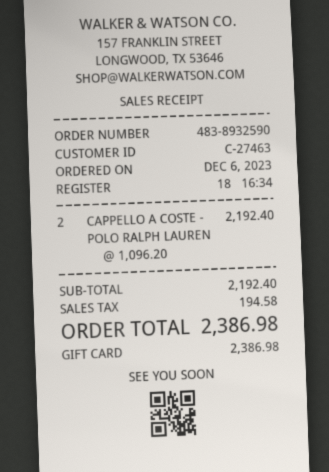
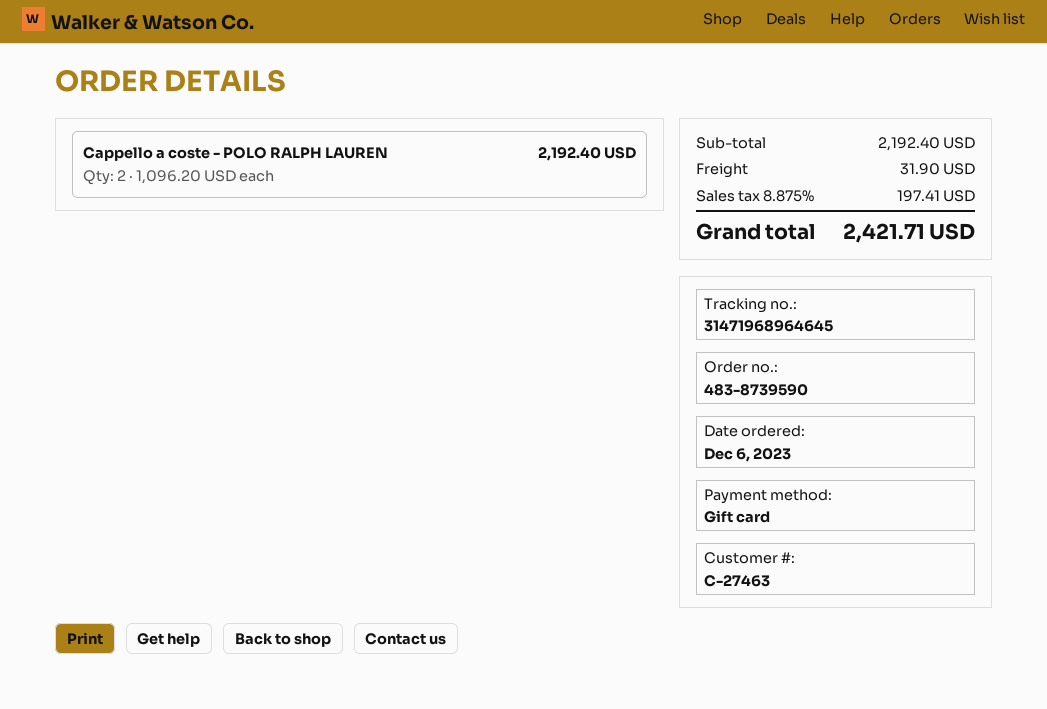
order number: 483-8932590 -> 483-8739590
shipping: none -> 31.90
tax: 194.58 -> 197.41
total: 2386.98 -> 2421.71

